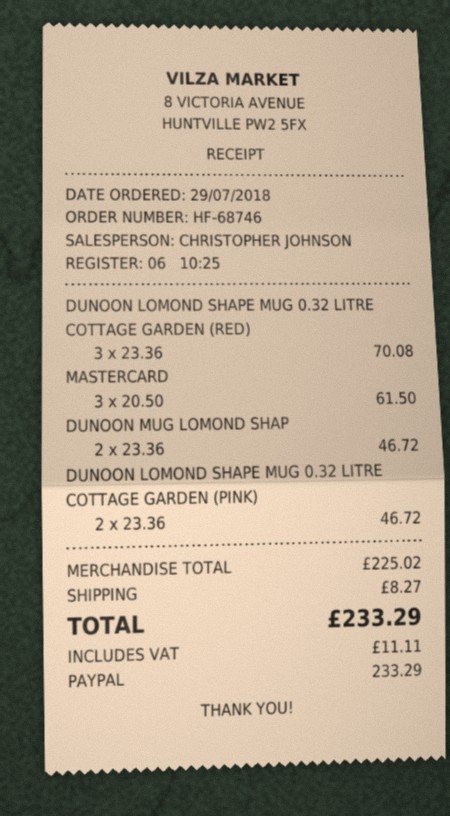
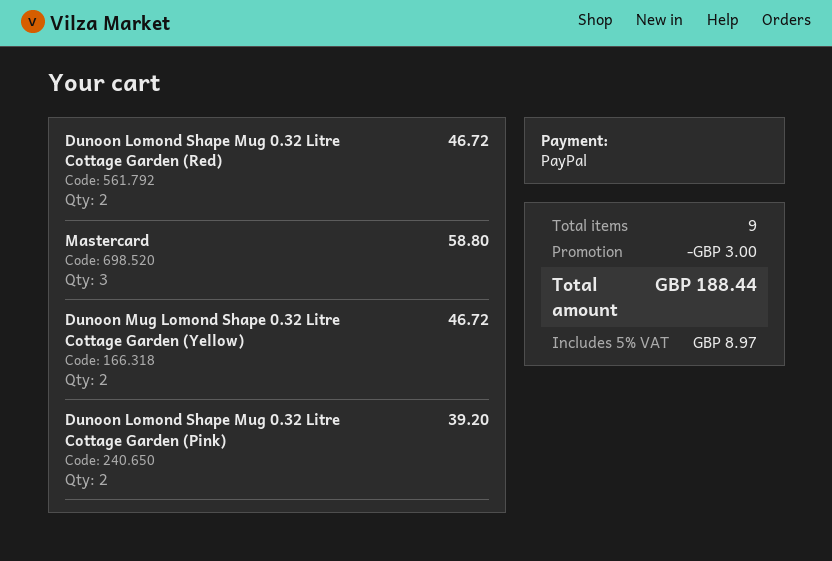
DUNOON LOMOND SHAPE MUG 0.32 LITRE COTTAGE GARDEN (RED): 3 for 70.08 -> 2 for 46.72
MASTERCARD: 3 for 61.50 -> 3 for 58.80
DUNOON LOMOND SHAPE MUG 0.32 LITRE COTTAGE GARDEN (PINK): 2 for 46.72 -> 2 for 39.20
discount: none -> 3.00
shipping: 8.27 -> none
tax: 11.11 -> 8.97
total: 233.29 -> 188.44

